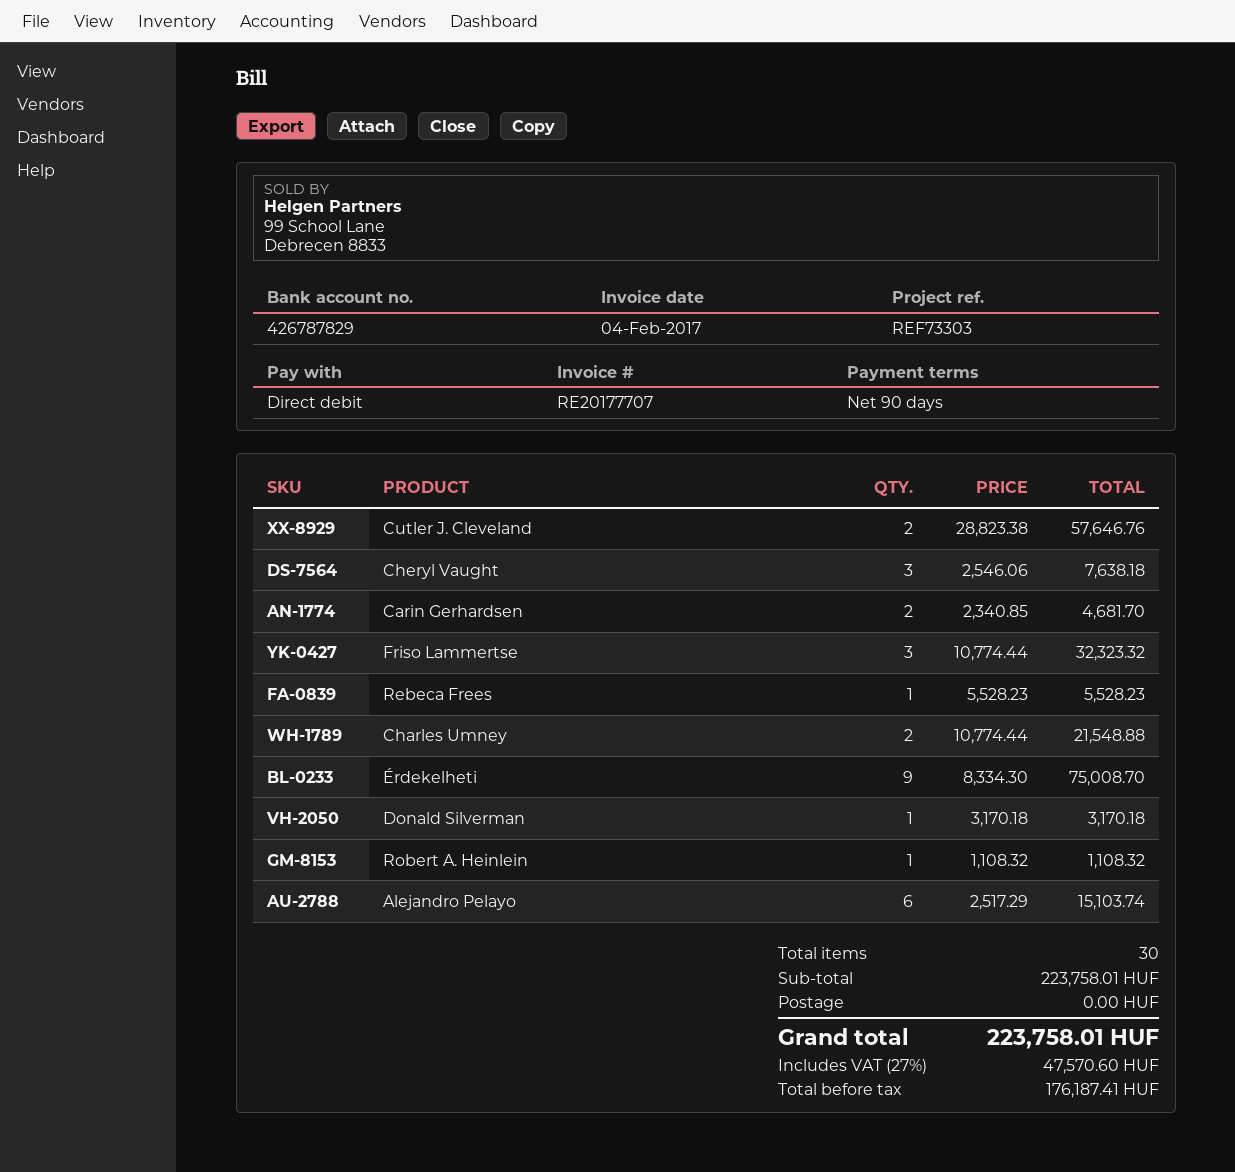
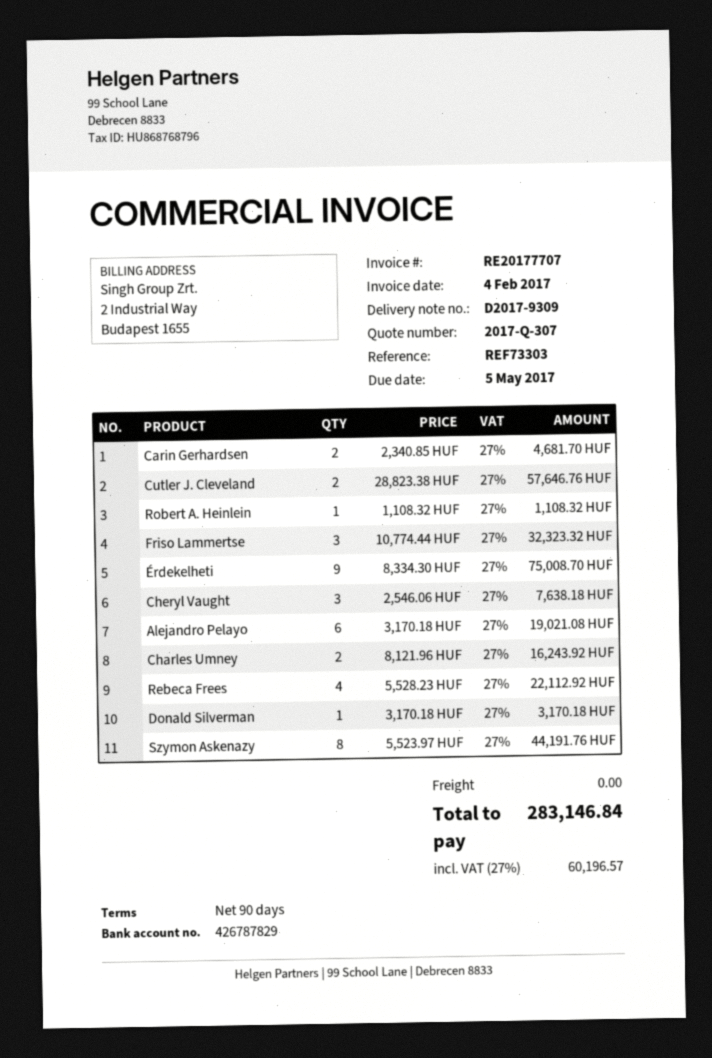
Rebeca Frees: 1 x 5528.23 = 5528.23 -> 4 x 5528.23 = 22112.92
Charles Umney: 2 x 10774.44 = 21548.88 -> 2 x 8121.96 = 16243.92
Alejandro Pelayo: 6 x 2517.29 = 15103.74 -> 6 x 3170.18 = 19021.08
Szymon Askenazy: none -> 8 x 5523.97 = 44191.76
tax: 27% = 47570.60 -> 27% = 60196.57
total: 223758.01 -> 283146.84

